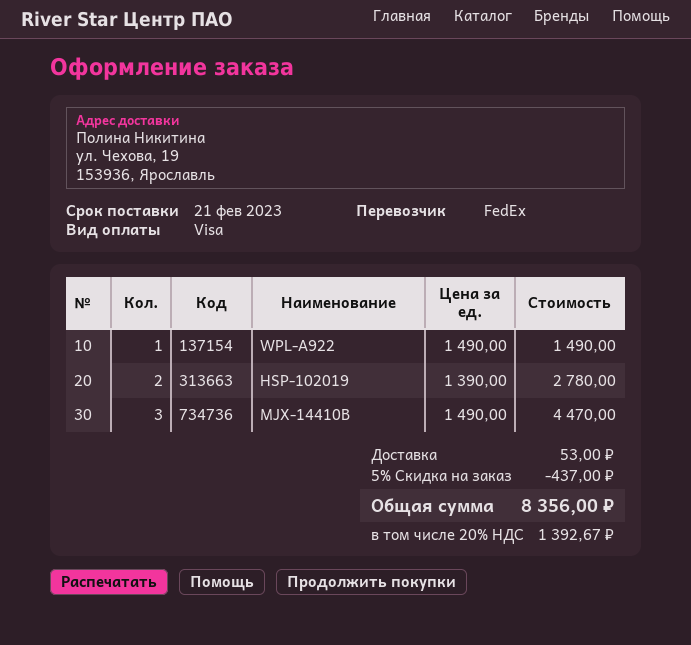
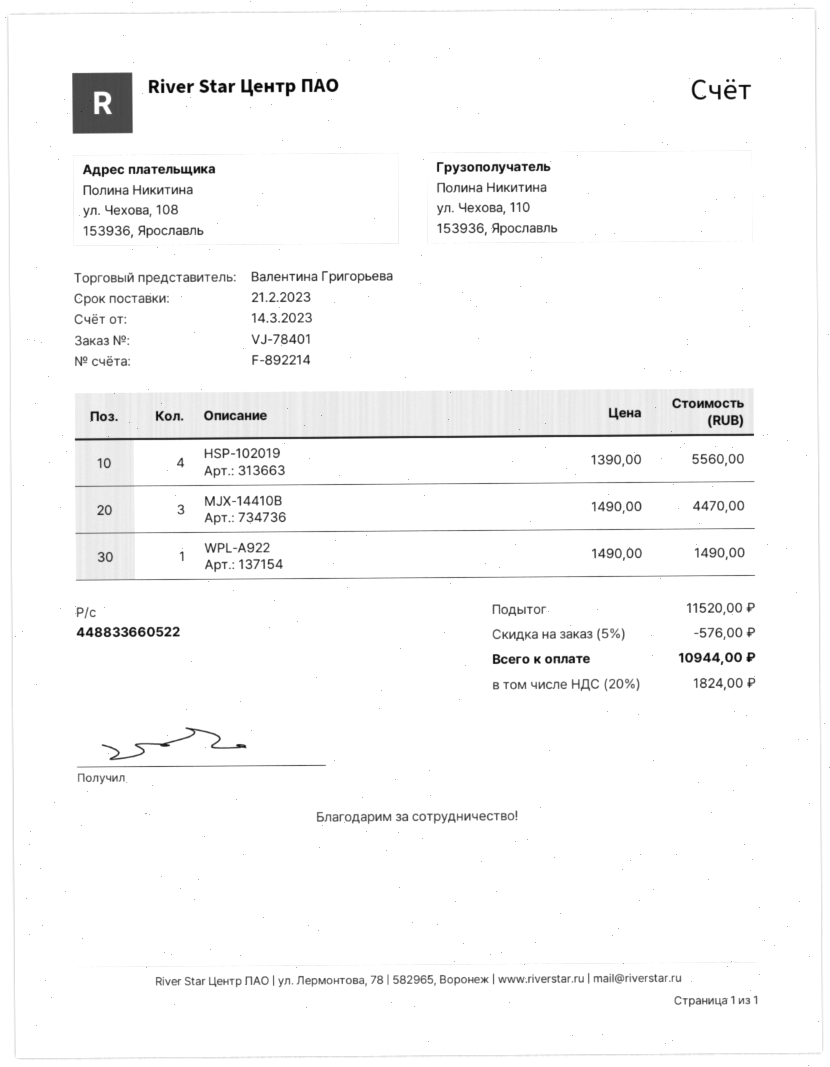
ship to: ул. Чехова, 19, 153936, Ярославль -> ул. Чехова, 110, 153936, Ярославль
HSP-102019: 2 x 1390.00 = 2780.00 -> 4 x 1390.00 = 5560.00
discount: 5% = 437.00 -> 5% = 576.00
shipping: 53.00 -> none
tax: 20% = 1392.67 -> 20% = 1824.00
total: 8356.00 -> 10944.00

